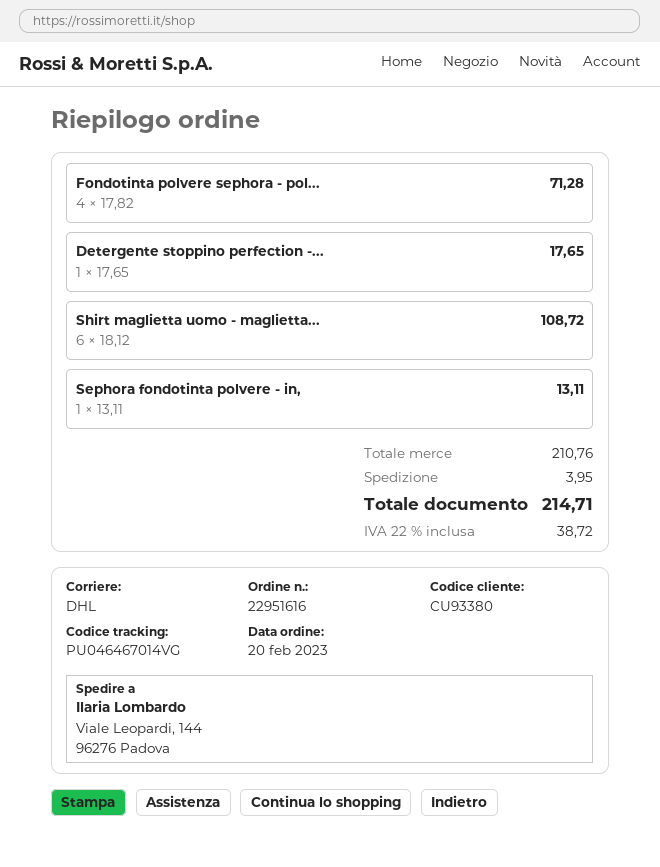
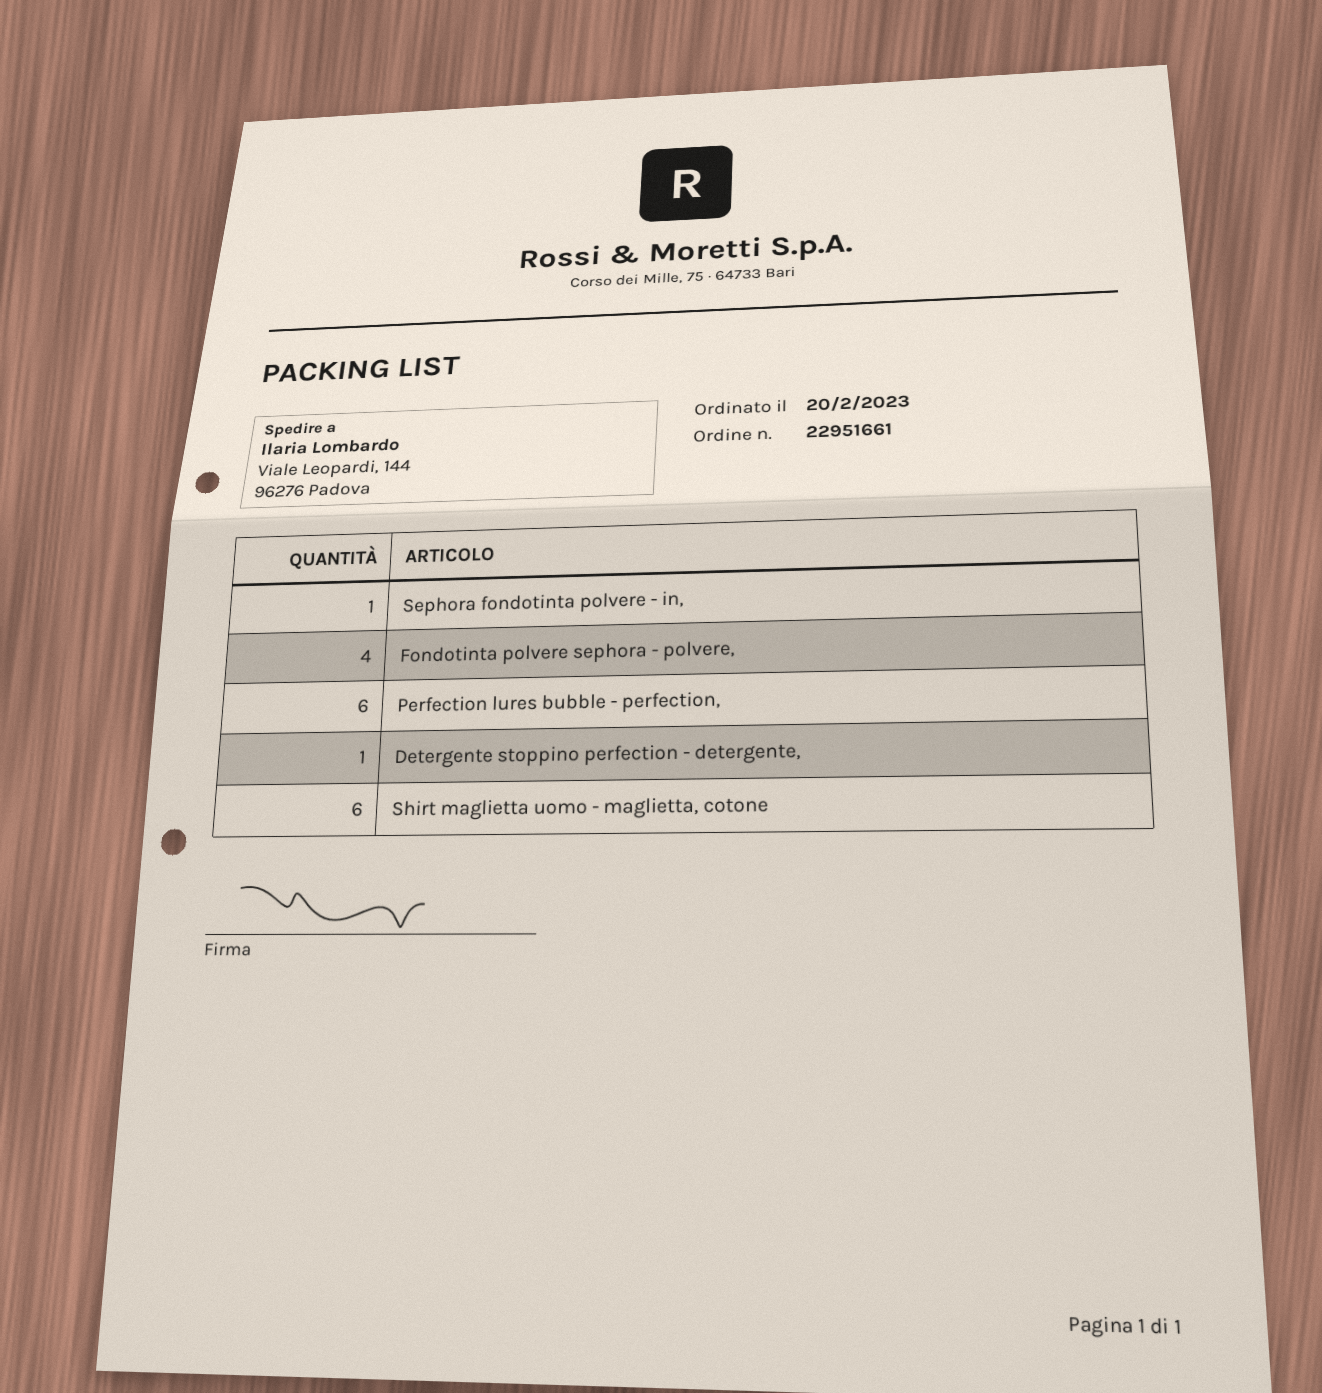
order number: 22951616 -> 22951661
Perfection lures bubble - perfection,: none -> 6

